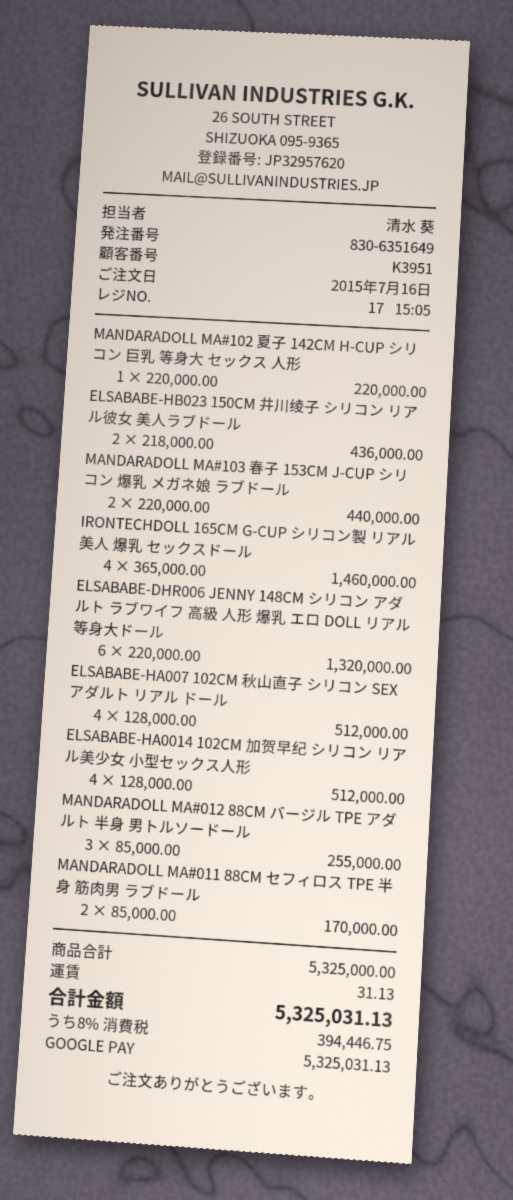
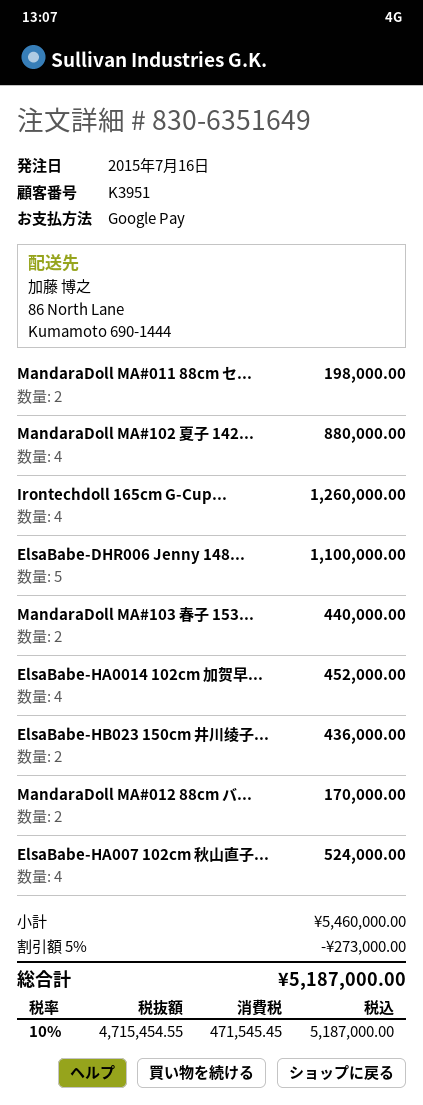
MANDARADOLL MA#102 夏子 142CM H-CUP シリコン 巨乳 等身大 セックス 人形: 1 for 220000.00 -> 4 for 880000.00
IRONTECHDOLL 165CM G-CUP シリコン製 リアル美人 爆乳 セックスドール: 4 for 1460000.00 -> 4 for 1260000.00
ELSABABE-DHR006 JENNY 148CM シリコン アダルト ラブワイフ 高級 人形 爆乳 エロ DOLL リアル 等身大ドール: 6 for 1320000.00 -> 5 for 1100000.00
ELSABABE-HA007 102CM 秋山直子 シリコン SEX アダルト リアル ドール: 4 for 512000.00 -> 4 for 524000.00
ELSABABE-HA0014 102CM 加贺早纪 シリコン リアル美少女 小型セックス人形: 4 for 512000.00 -> 4 for 452000.00
MANDARADOLL MA#012 88CM バージル TPE アダルト 半身 男トルソードール: 3 for 255000.00 -> 2 for 170000.00
MANDARADOLL MA#011 88CM セフィロス TPE 半身 筋肉男 ラブドール: 2 for 170000.00 -> 2 for 198000.00
subtotal: 5325000.00 -> 5460000.00
discount: none -> 5% = 273000.00
shipping: 31.13 -> none
tax: 8% = 394446.75 -> 10% = 471545.45
total: 5325031.13 -> 5187000.00

